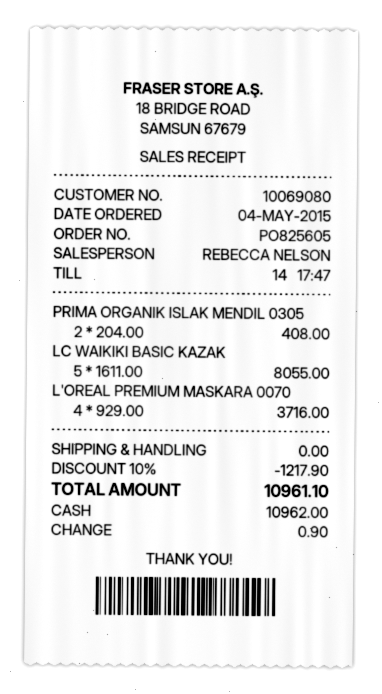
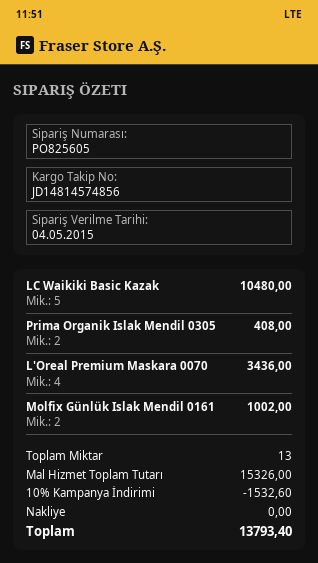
LC WAIKIKI BASIC KAZAK: 5 for 8055.00 -> 5 for 10480.00
L'OREAL PREMIUM MASKARA 0070: 4 for 3716.00 -> 4 for 3436.00
Molfix Günlük Islak Mendil 0161: none -> 2 for 1002.00
discount: 10% = 1217.90 -> 10% = 1532.60
total: 10961.10 -> 13793.40

